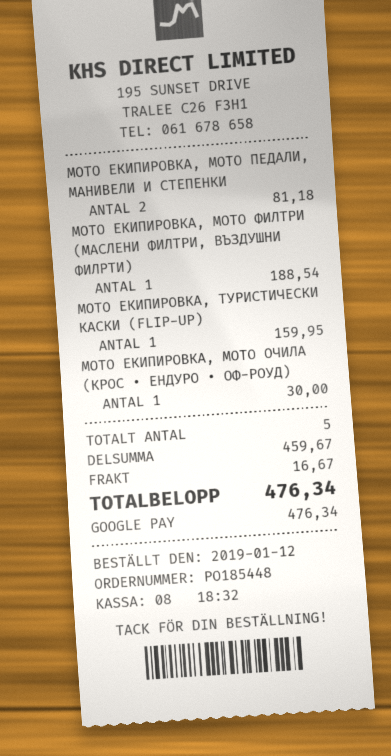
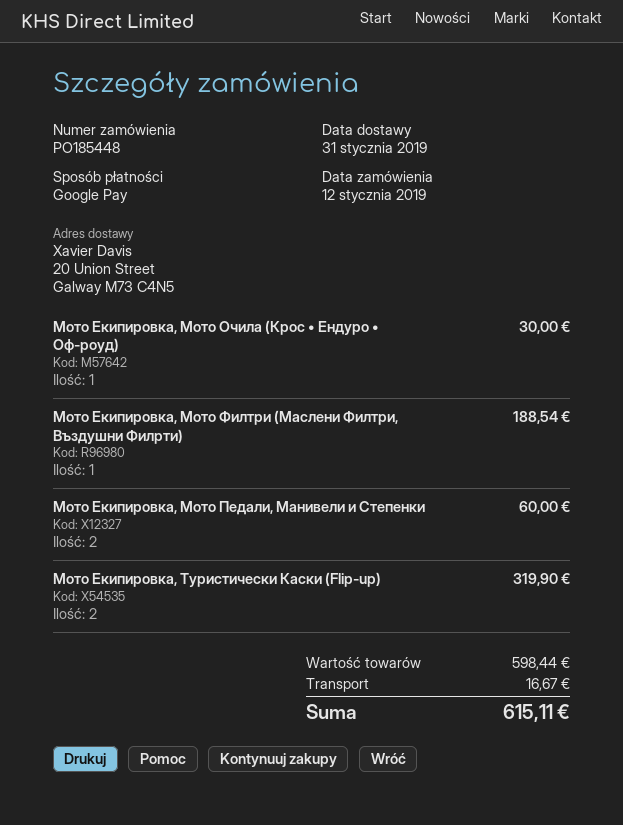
МОТО ЕКИПИРОВКА, МОТО ПЕДАЛИ, МАНИВЕЛИ И СТЕПЕНКИ: 2 for 81.18 -> 2 for 60.00
МОТО ЕКИПИРОВКА, ТУРИСТИЧЕСКИ КАСКИ (FLIP-UP): 1 for 159.95 -> 2 for 319.90
subtotal: 459.67 -> 598.44
total: 476.34 -> 615.11

